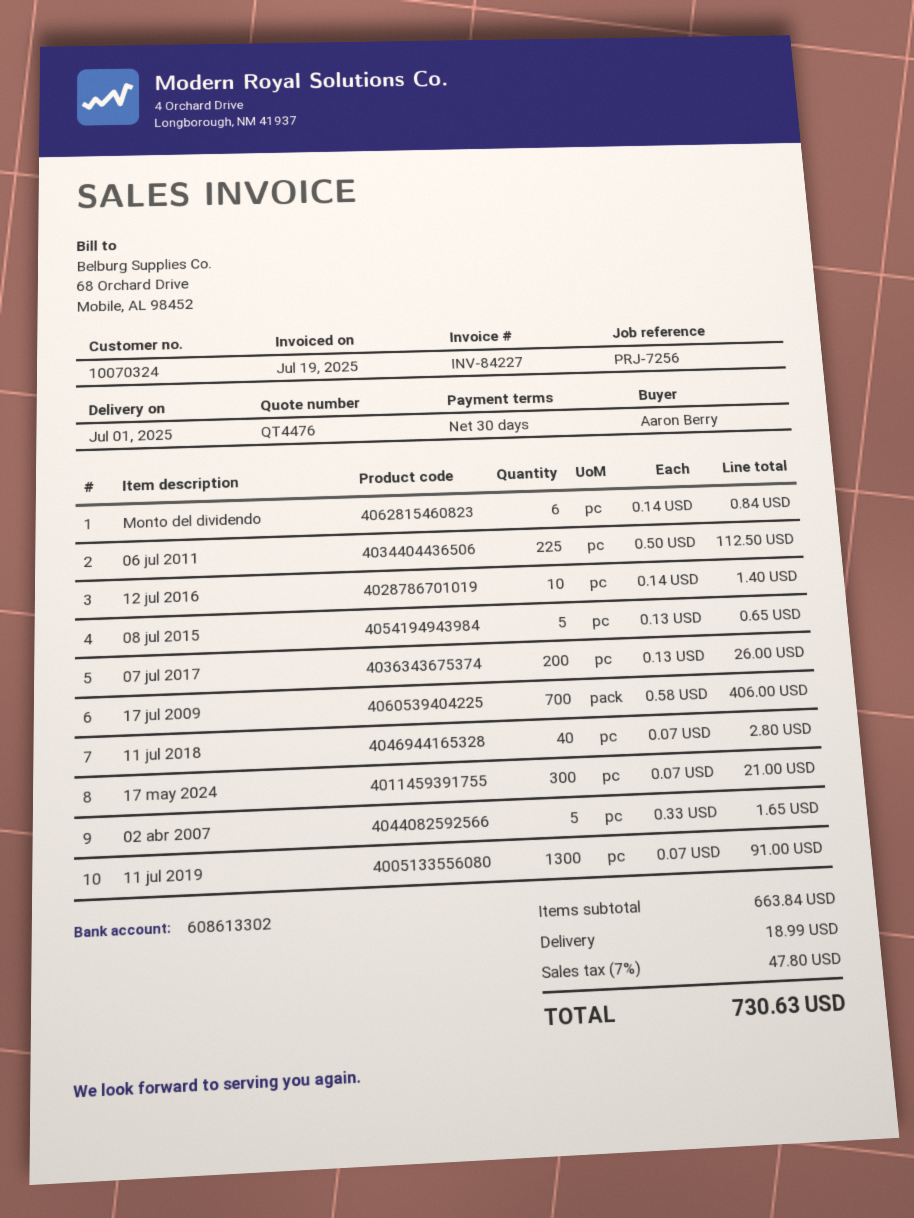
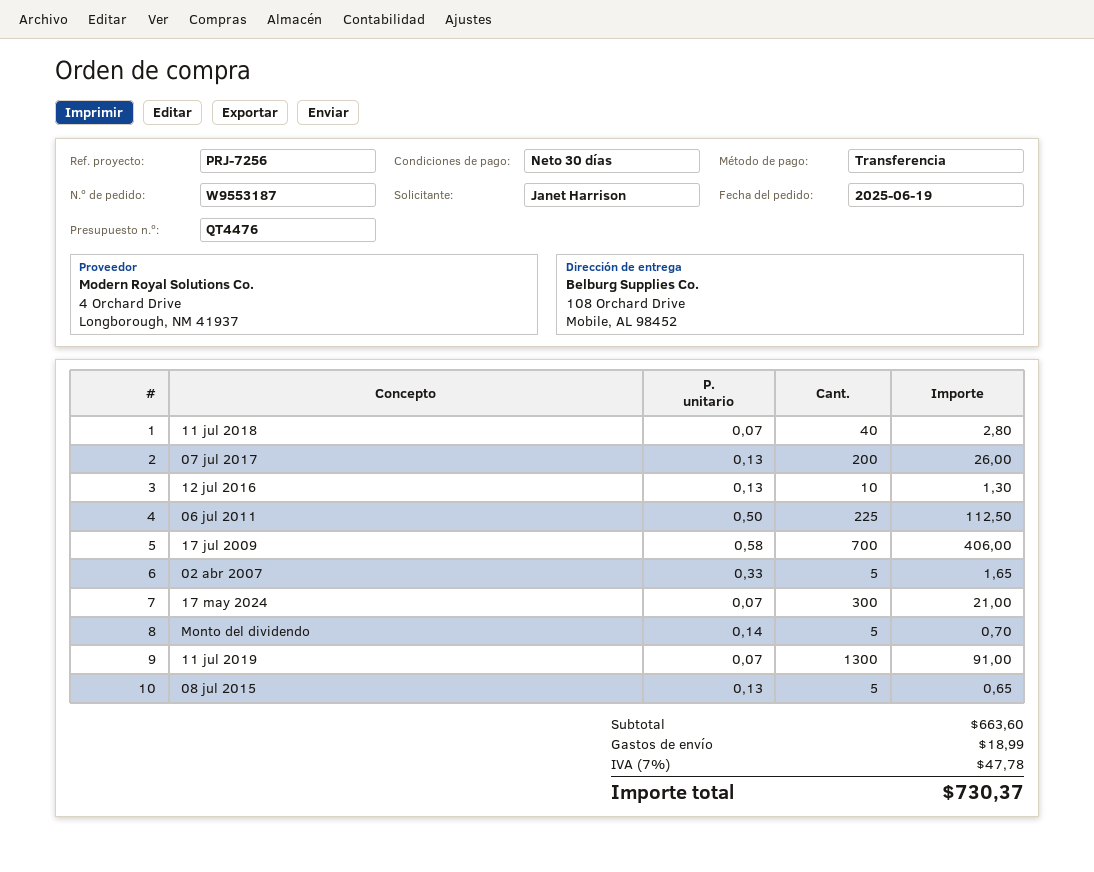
ordered by: Aaron Berry -> Janet Harrison
Monto del dividendo: 6 x 0.14 = 0.84 -> 5 x 0.14 = 0.70
12 jul 2016: 10 x 0.14 = 1.40 -> 10 x 0.13 = 1.30
subtotal: 663.84 -> 663.60
tax: 7% = 47.80 -> 7% = 47.78
total: 730.63 -> 730.37

